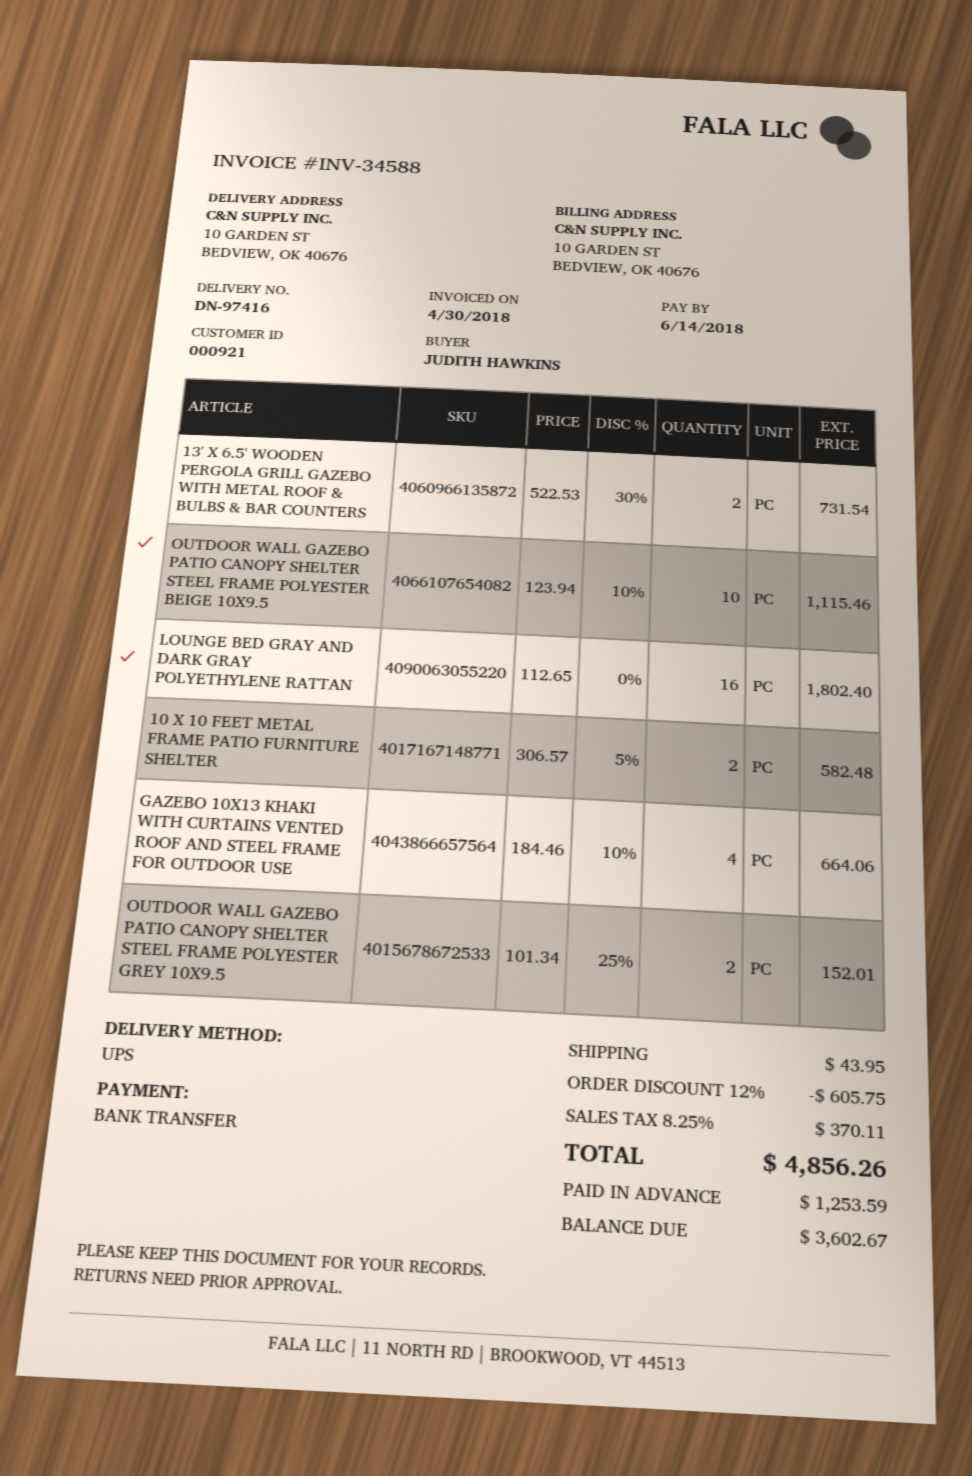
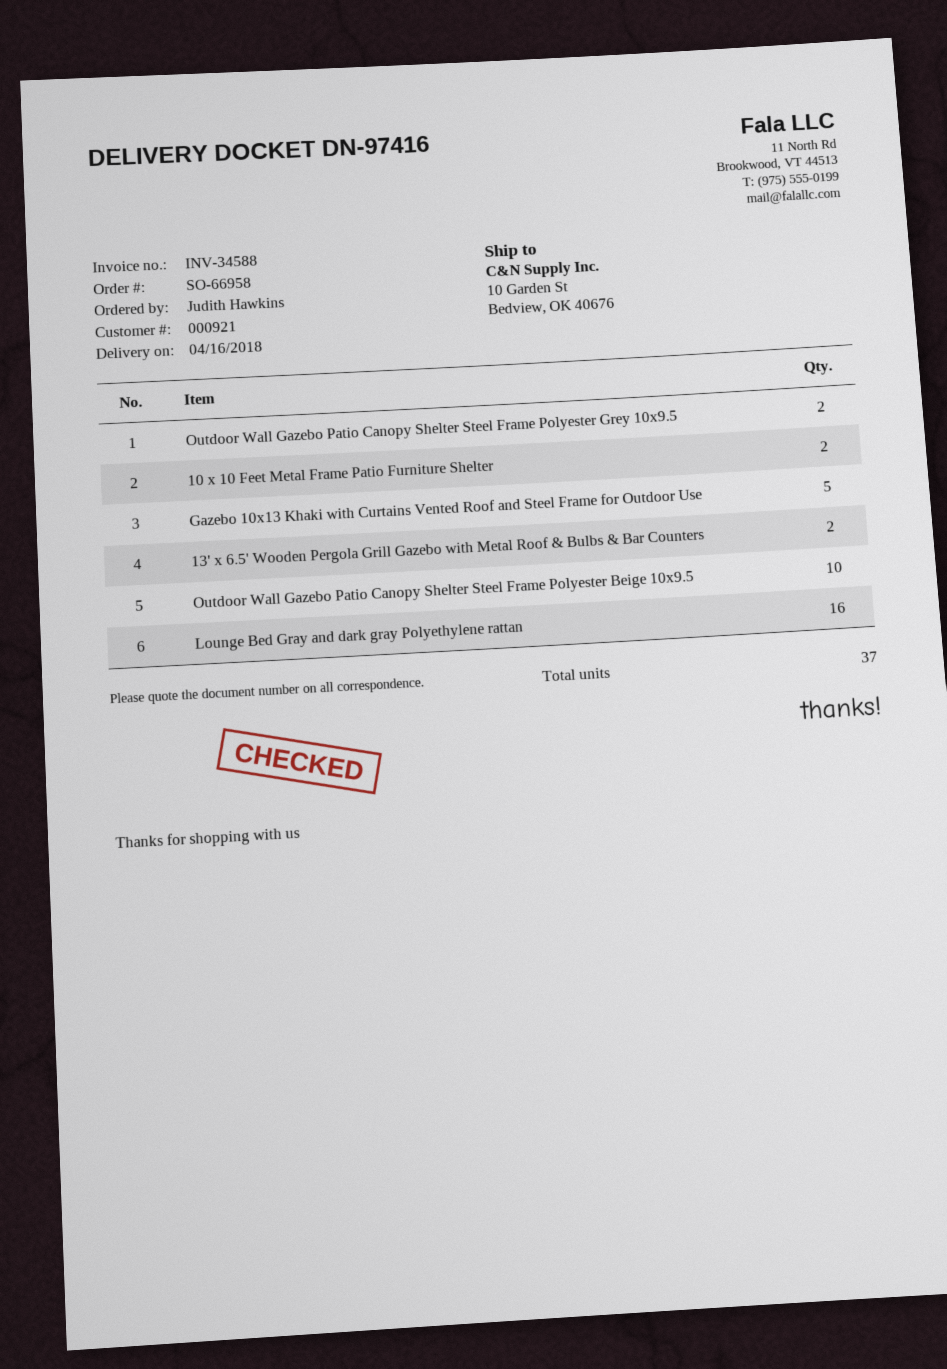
GAZEBO 10X13 KHAKI WITH CURTAINS VENTED ROOF AND STEEL FRAME FOR OUTDOOR USE: 4 -> 5

